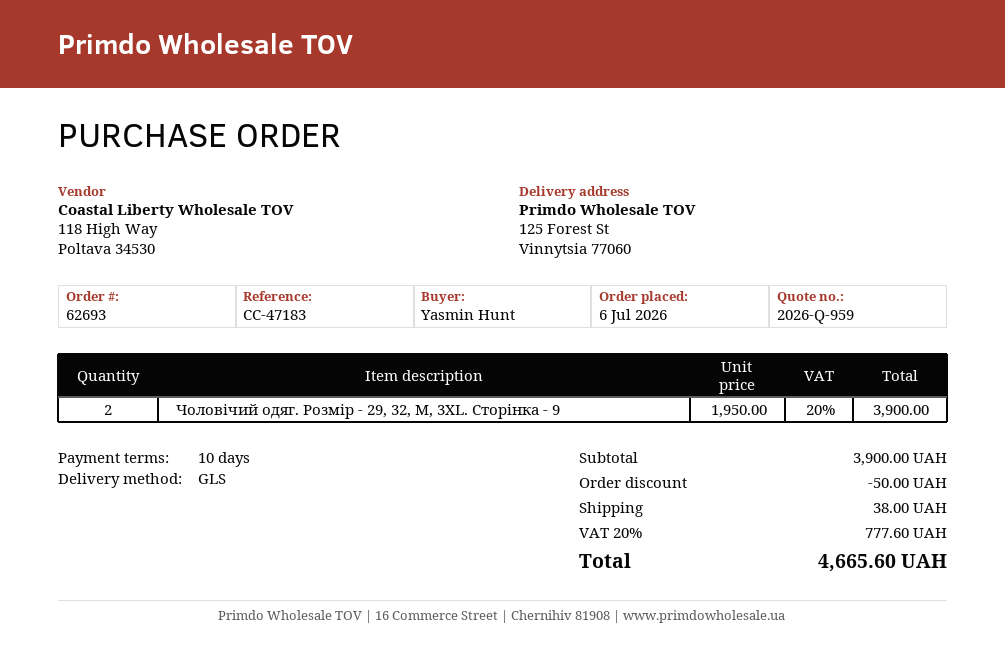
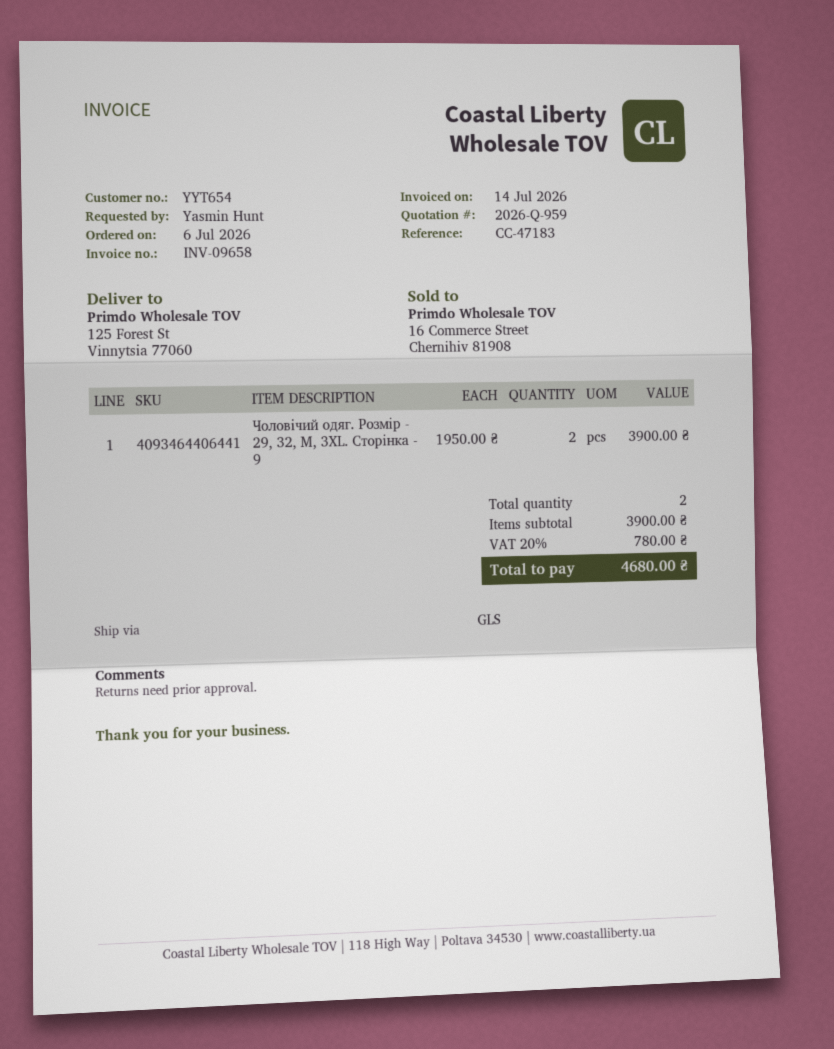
discount: 50.00 -> none
shipping: 38.00 -> none
tax: 20% = 777.60 -> 20% = 780.00
total: 4665.60 -> 4680.00

